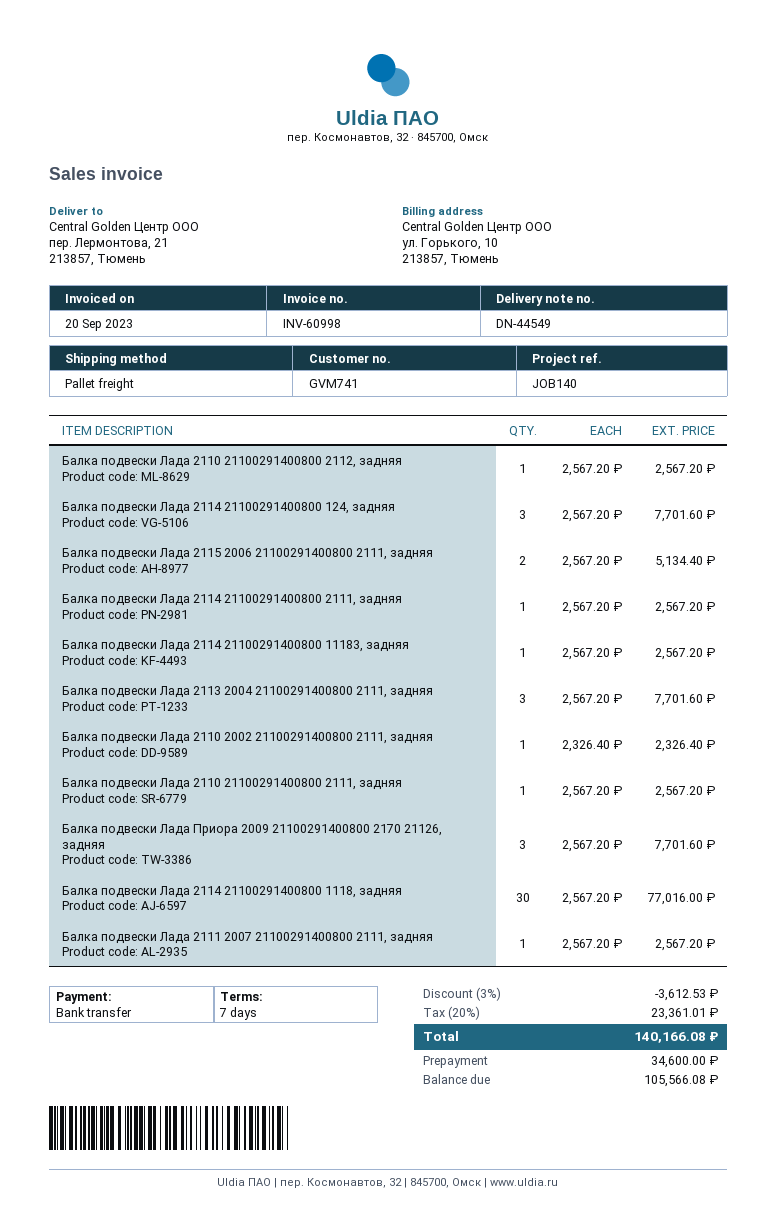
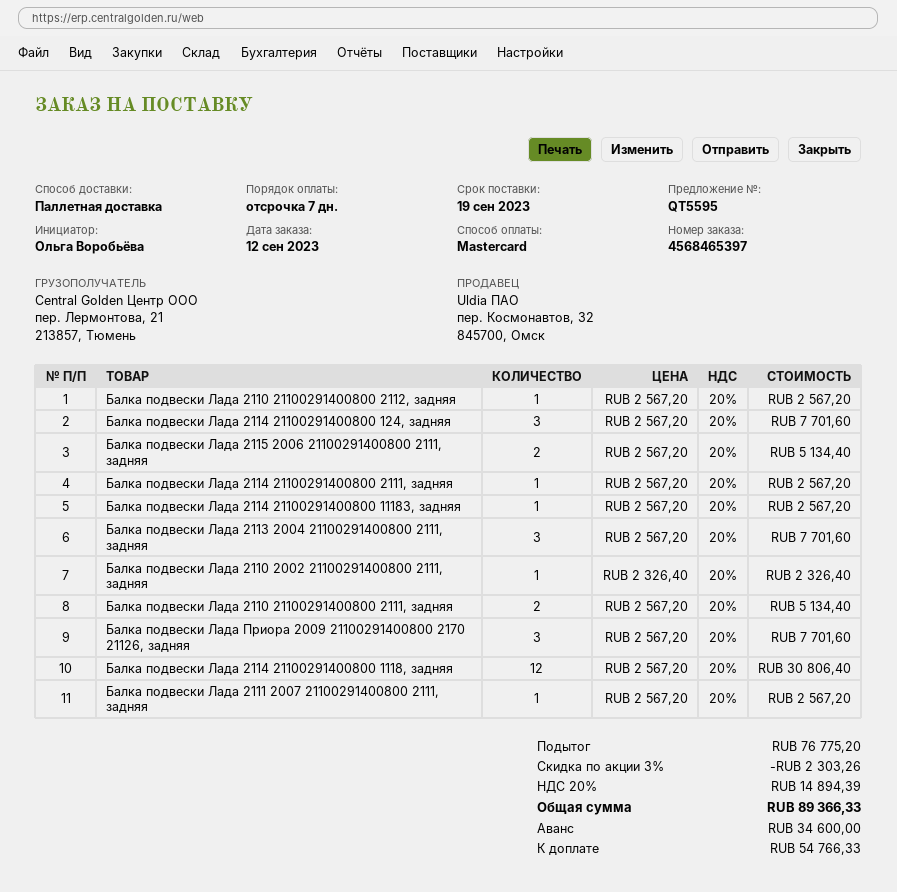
payment method: bank transfer -> Mastercard
Балка подвески Лада 2110 21100291400800 2111, задняя: 1 x 2567.20 = 2567.20 -> 2 x 2567.20 = 5134.40
Балка подвески Лада 2114 21100291400800 1118, задняя: 30 x 2567.20 = 77016.00 -> 12 x 2567.20 = 30806.40
discount: 3% = 3612.53 -> 3% = 2303.26
tax: 20% = 23361.01 -> 20% = 14894.39
total: 140166.08 -> 89366.33
balance: 105566.08 -> 54766.33

